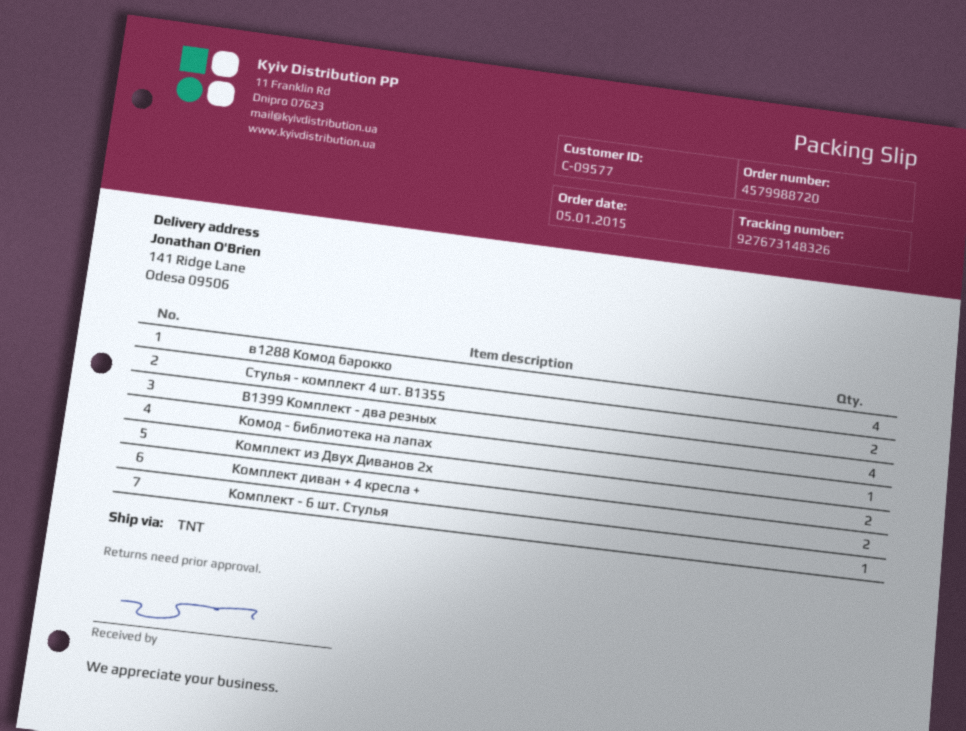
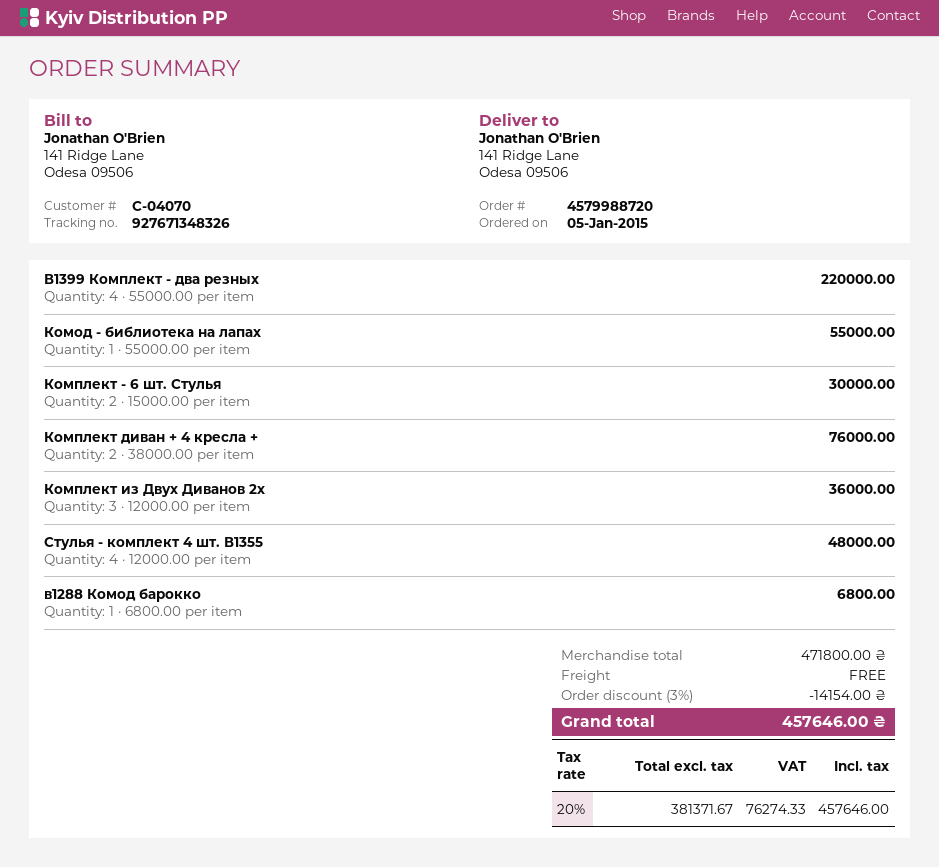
customer number: C-09577 -> C-04070
tracking number: 927673148326 -> 927671348326
в1288 Комод барокко: 4 -> 1
Стулья - комплект 4 шт. В1355: 2 -> 4
Комплект из Двух Диванов 2х: 2 -> 3
Комплект - 6 шт. Стулья: 1 -> 2

